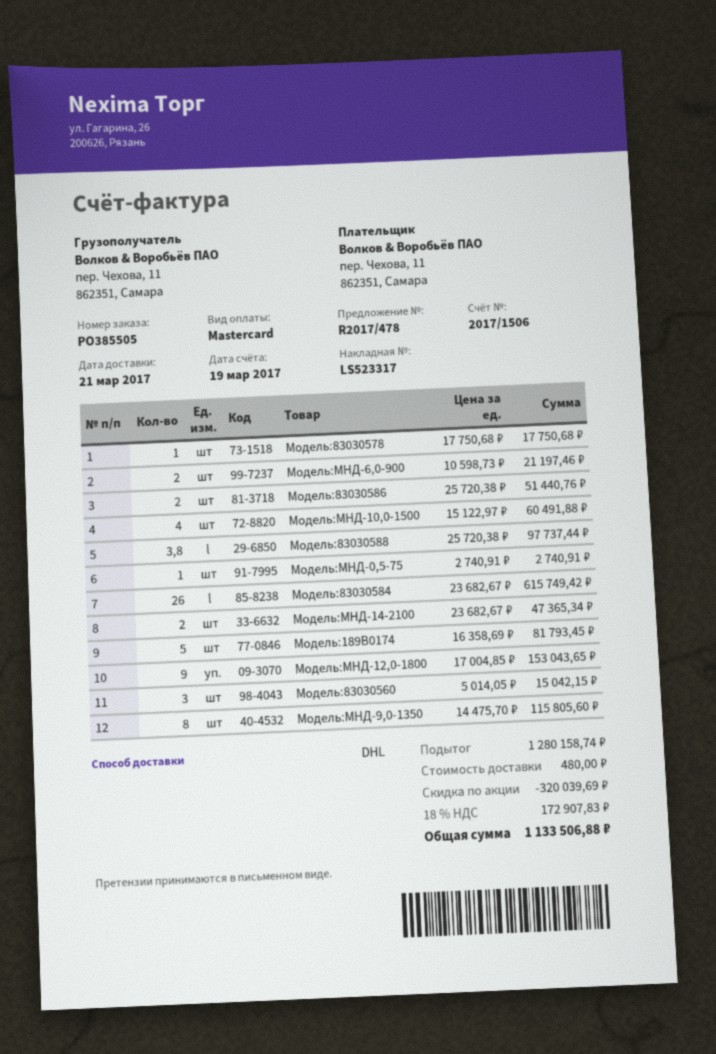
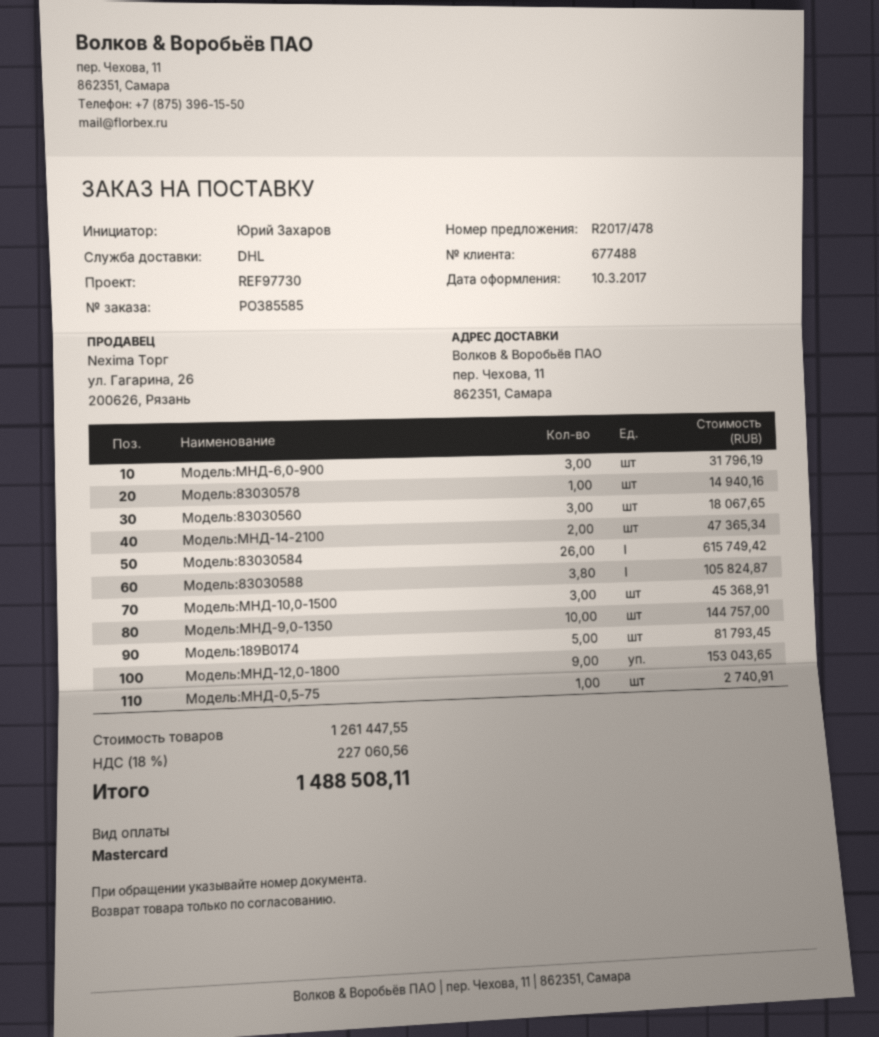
order number: PO385505 -> PO385585
Модель:83030578: 1 for 17750.68 -> 1 for 14940.16
Модель:МНД-6,0-900: 2 for 21197.46 -> 3 for 31796.19
Модель:83030586: 2 for 51440.76 -> none
Модель:МНД-10,0-1500: 4 for 60491.88 -> 3 for 45368.91
Модель:83030588: 3.8 for 97737.44 -> 3.8 for 105824.87
Модель:83030560: 3 for 15042.15 -> 3 for 18067.65
Модель:МНД-9,0-1350: 8 for 115805.60 -> 10 for 144757.00
subtotal: 1280158.74 -> 1261447.55
discount: 320039.69 -> none
shipping: 480.00 -> none
tax: 18% = 172907.83 -> 18% = 227060.56
total: 1133506.88 -> 1488508.11

